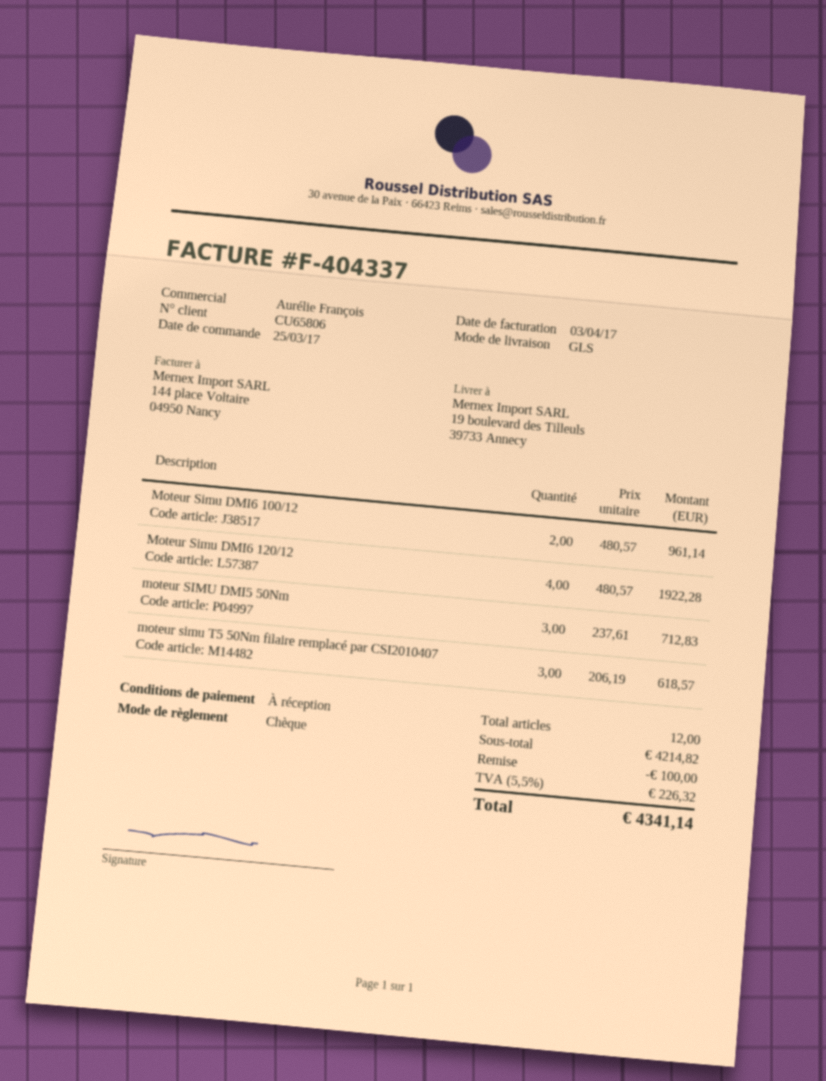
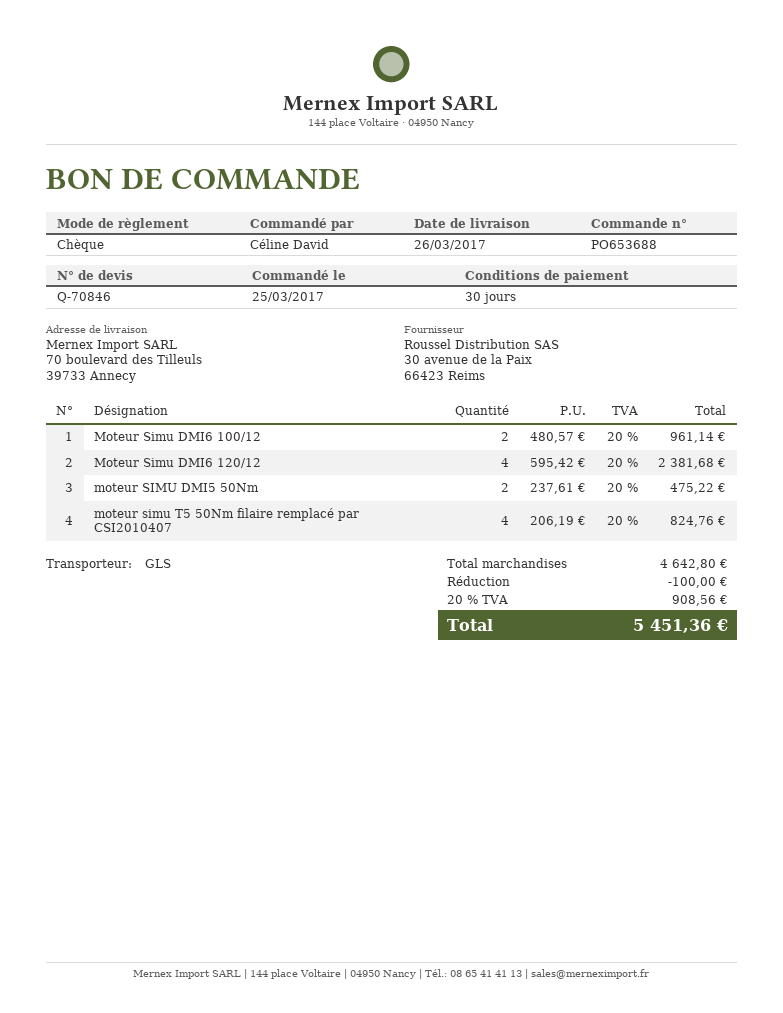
payment terms: on receipt -> 30 days
ship to: 19 boulevard des Tilleuls, 39733 Annecy -> 70 boulevard des Tilleuls, 39733 Annecy
Moteur Simu DMI6 120/12: 4 x 480.57 = 1922.28 -> 4 x 595.42 = 2381.68
moteur SIMU DMI5 50Nm: 3 x 237.61 = 712.83 -> 2 x 237.61 = 475.22
moteur simu T5 50Nm filaire remplacé par CSI2010407: 3 x 206.19 = 618.57 -> 4 x 206.19 = 824.76
subtotal: 4214.82 -> 4642.80
tax: 5.5% = 226.32 -> 20% = 908.56
total: 4341.14 -> 5451.36

